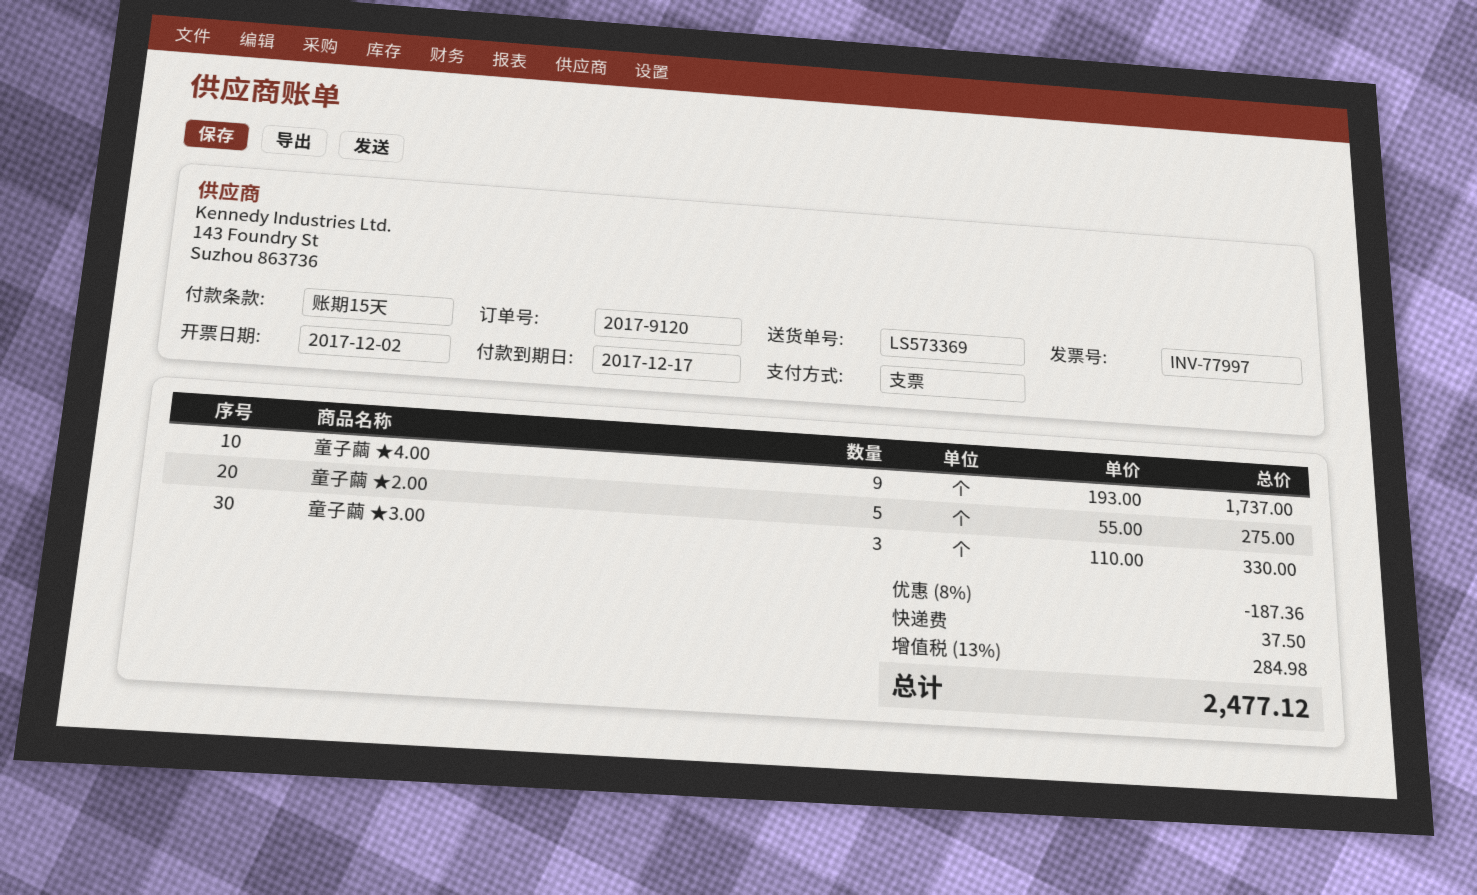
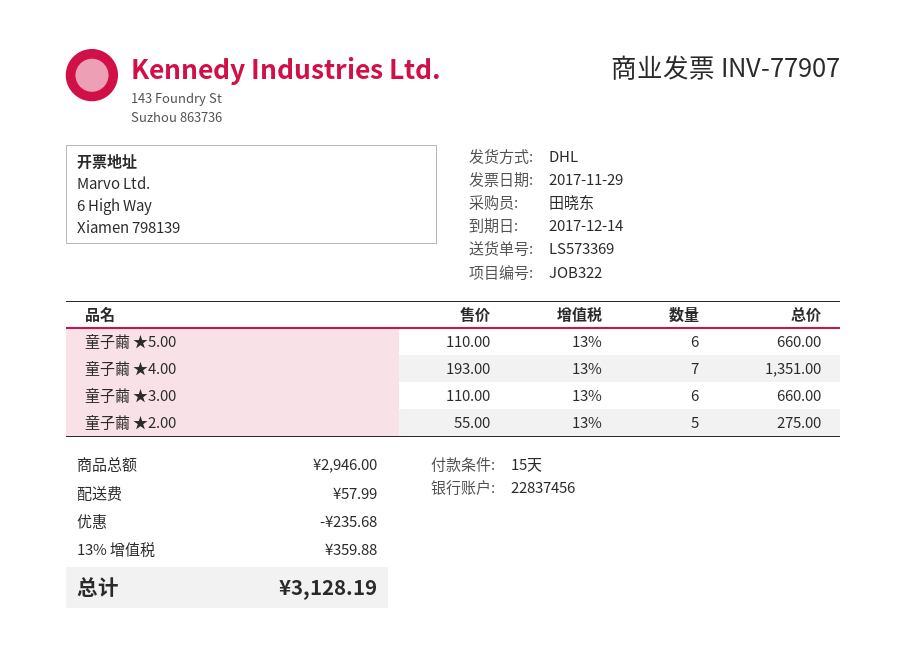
invoice number: INV-77997 -> INV-77907
invoice date: 2017-12-02 -> 2017-11-29
due date: 2017-12-17 -> 2017-12-14
童子繭 ★4.00: 9 x 193.00 = 1737.00 -> 7 x 193.00 = 1351.00
童子繭 ★3.00: 3 x 110.00 = 330.00 -> 6 x 110.00 = 660.00
童子繭 ★5.00: none -> 6 x 110.00 = 660.00
discount: 187.36 -> 235.68
shipping: 37.50 -> 57.99
tax: 13% = 284.98 -> 13% = 359.88
total: 2477.12 -> 3128.19

